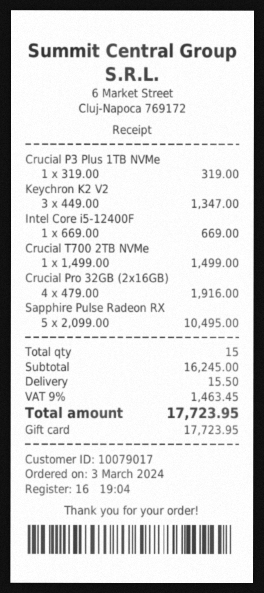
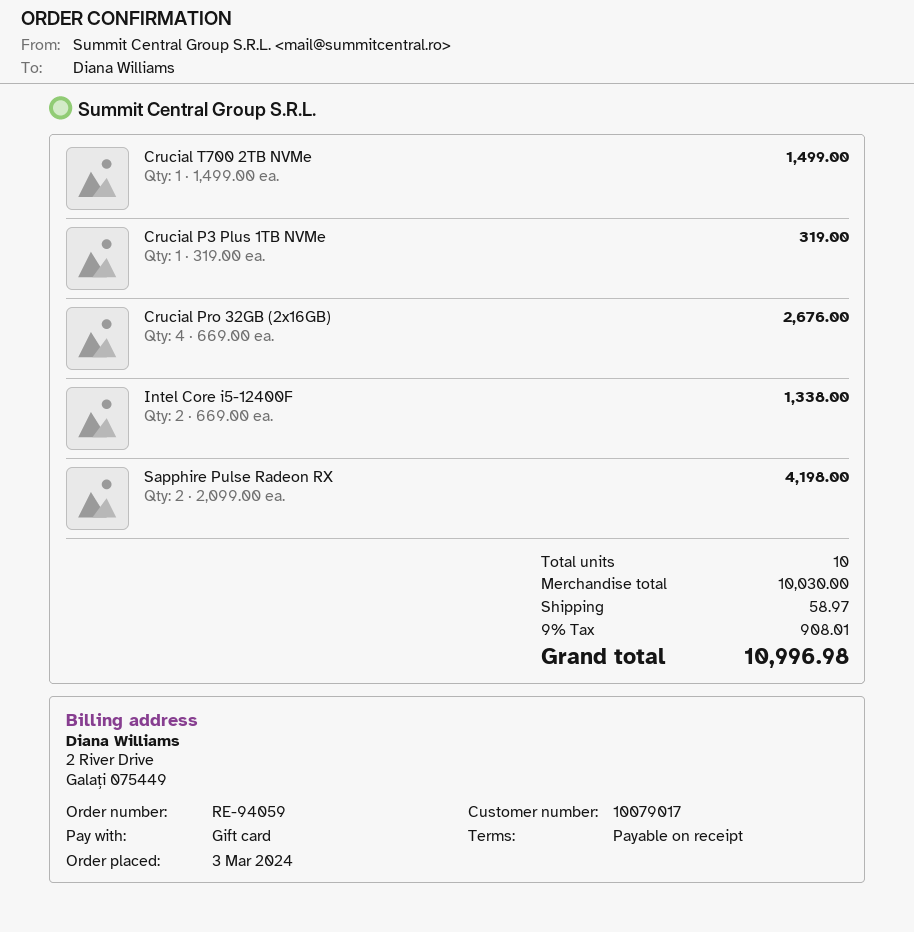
Keychron K2 V2: 3 x 449.00 = 1347.00 -> none
Intel Core i5-12400F: 1 x 669.00 = 669.00 -> 2 x 669.00 = 1338.00
Crucial Pro 32GB (2x16GB): 4 x 479.00 = 1916.00 -> 4 x 669.00 = 2676.00
Sapphire Pulse Radeon RX: 5 x 2099.00 = 10495.00 -> 2 x 2099.00 = 4198.00
total quantity: 15 -> 10
subtotal: 16245.00 -> 10030.00
shipping: 15.50 -> 58.97
tax: 9% = 1463.45 -> 9% = 908.01
total: 17723.95 -> 10996.98

